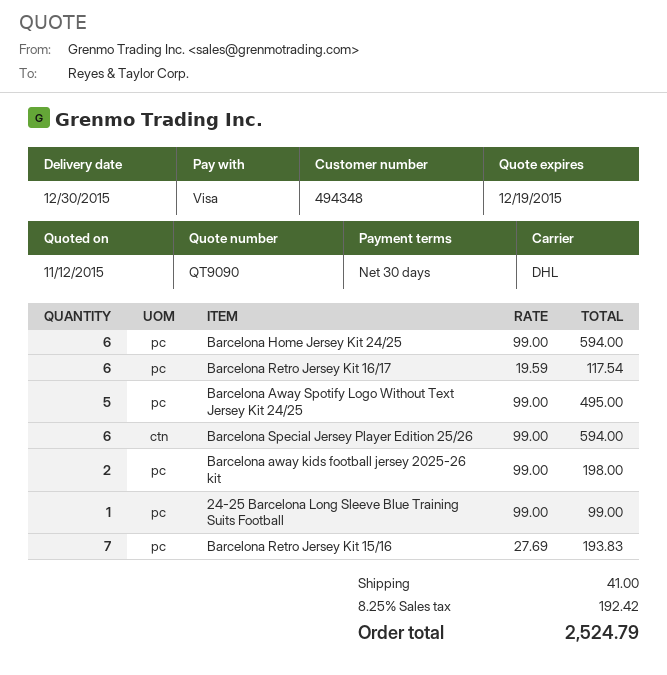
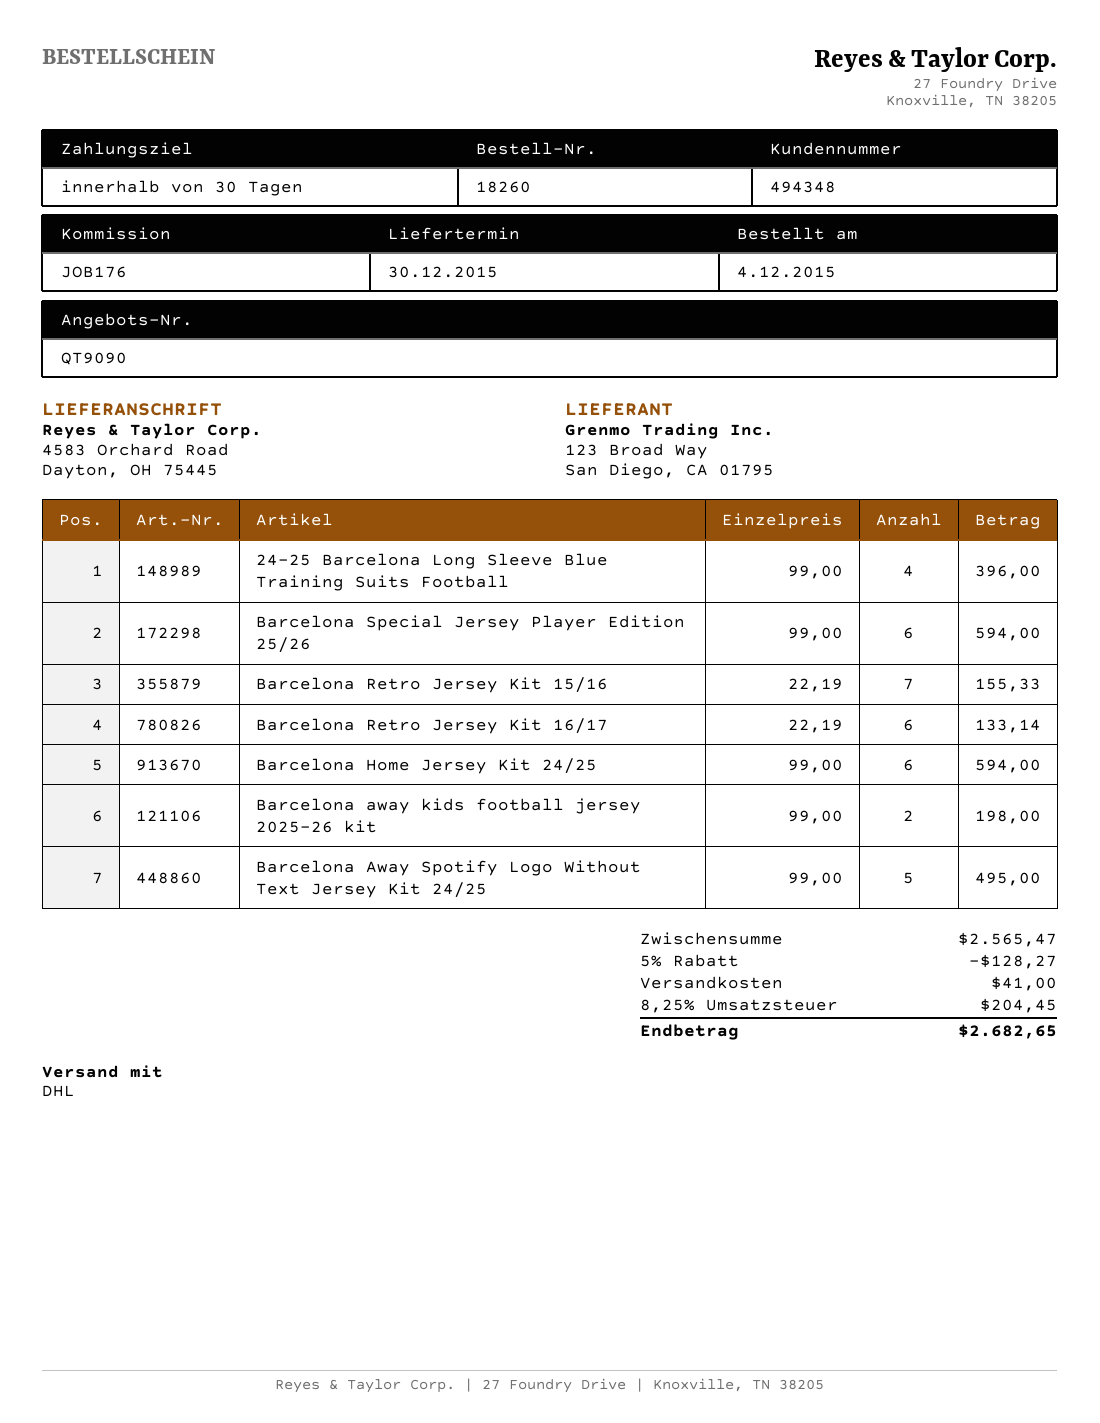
Barcelona Retro Jersey Kit 16/17: 6 x 19.59 = 117.54 -> 6 x 22.19 = 133.14
24-25 Barcelona Long Sleeve Blue Training Suits Football: 1 x 99.00 = 99.00 -> 4 x 99.00 = 396.00
Barcelona Retro Jersey Kit 15/16: 7 x 27.69 = 193.83 -> 7 x 22.19 = 155.33
discount: none -> 5% = 128.27
tax: 8.25% = 192.42 -> 8.25% = 204.45
total: 2524.79 -> 2682.65

